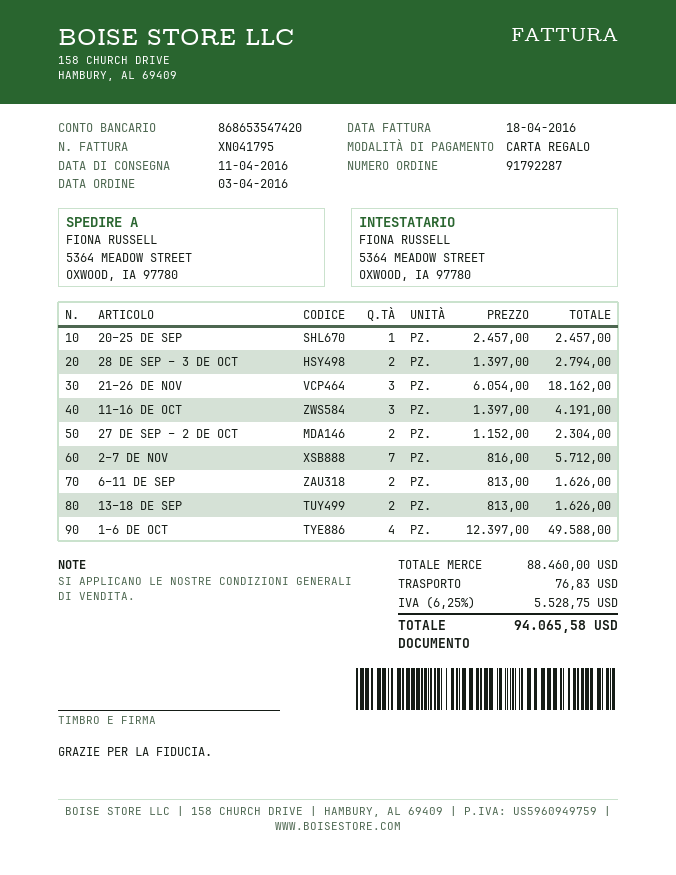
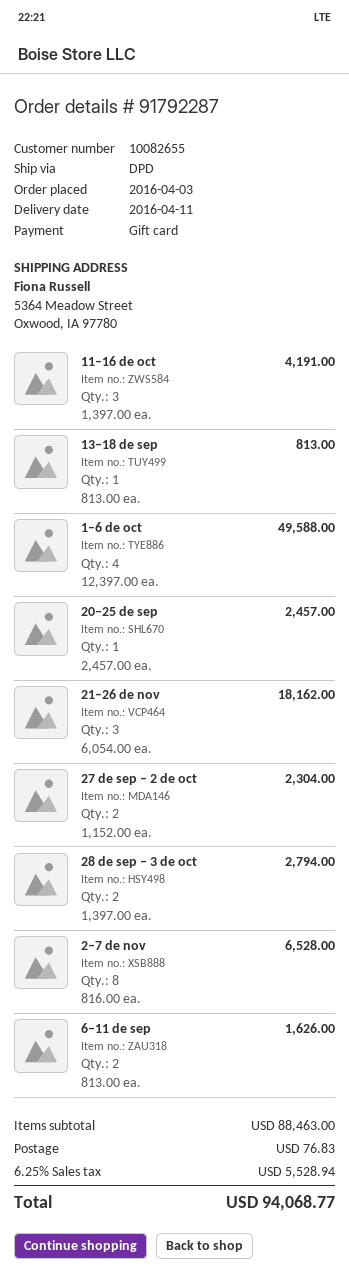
2–7 DE NOV: 7 x 816.00 = 5712.00 -> 8 x 816.00 = 6528.00
13–18 DE SEP: 2 x 813.00 = 1626.00 -> 1 x 813.00 = 813.00
subtotal: 88460.00 -> 88463.00
tax: 6.25% = 5528.75 -> 6.25% = 5528.94
total: 94065.58 -> 94068.77

